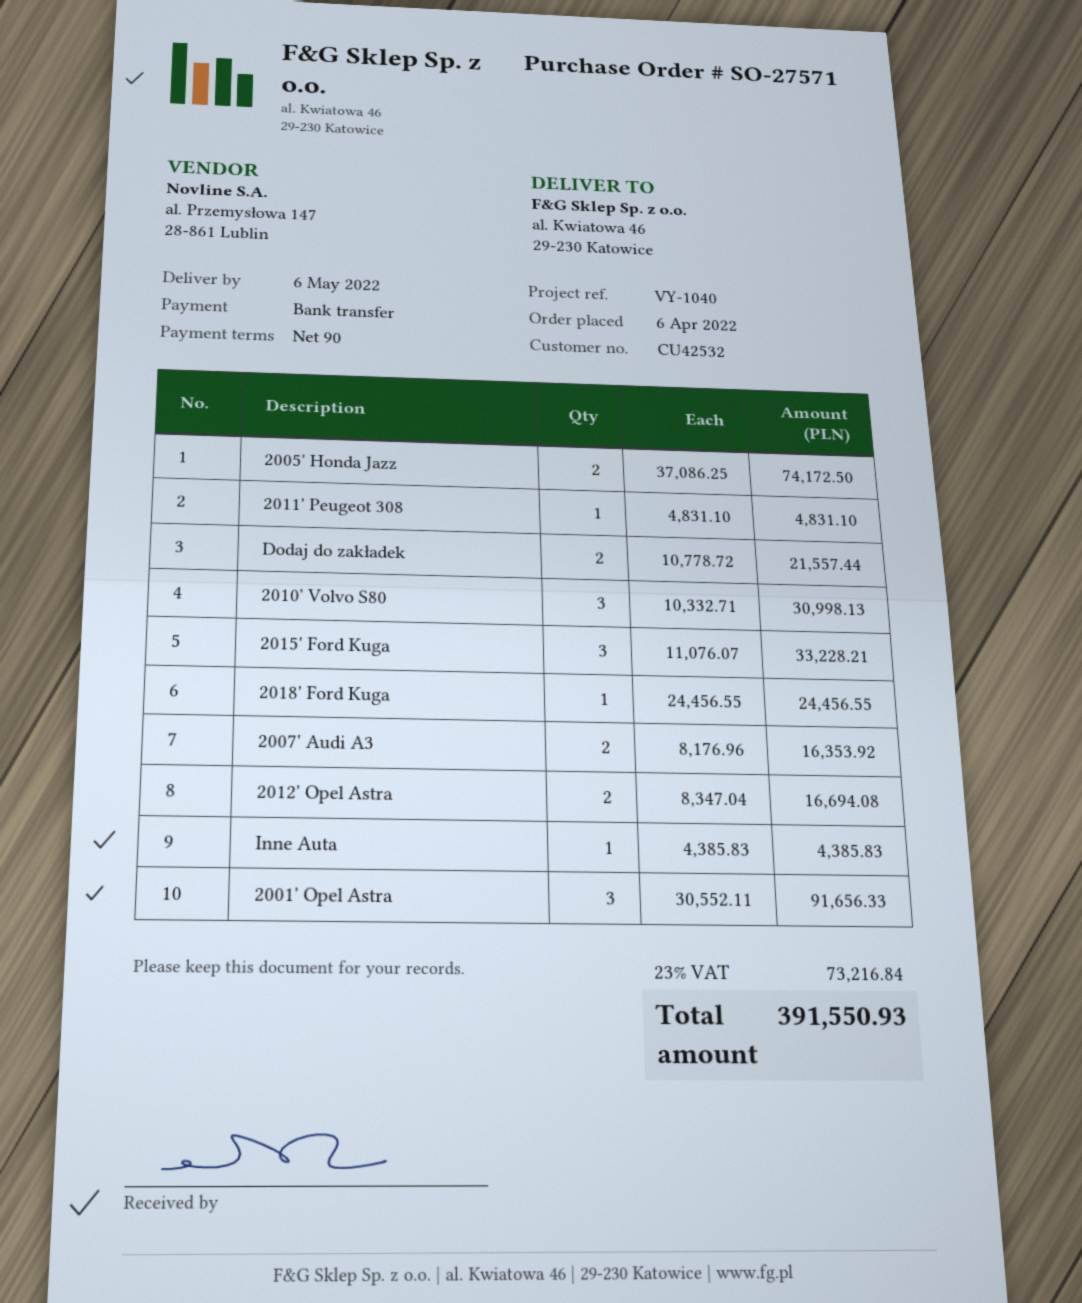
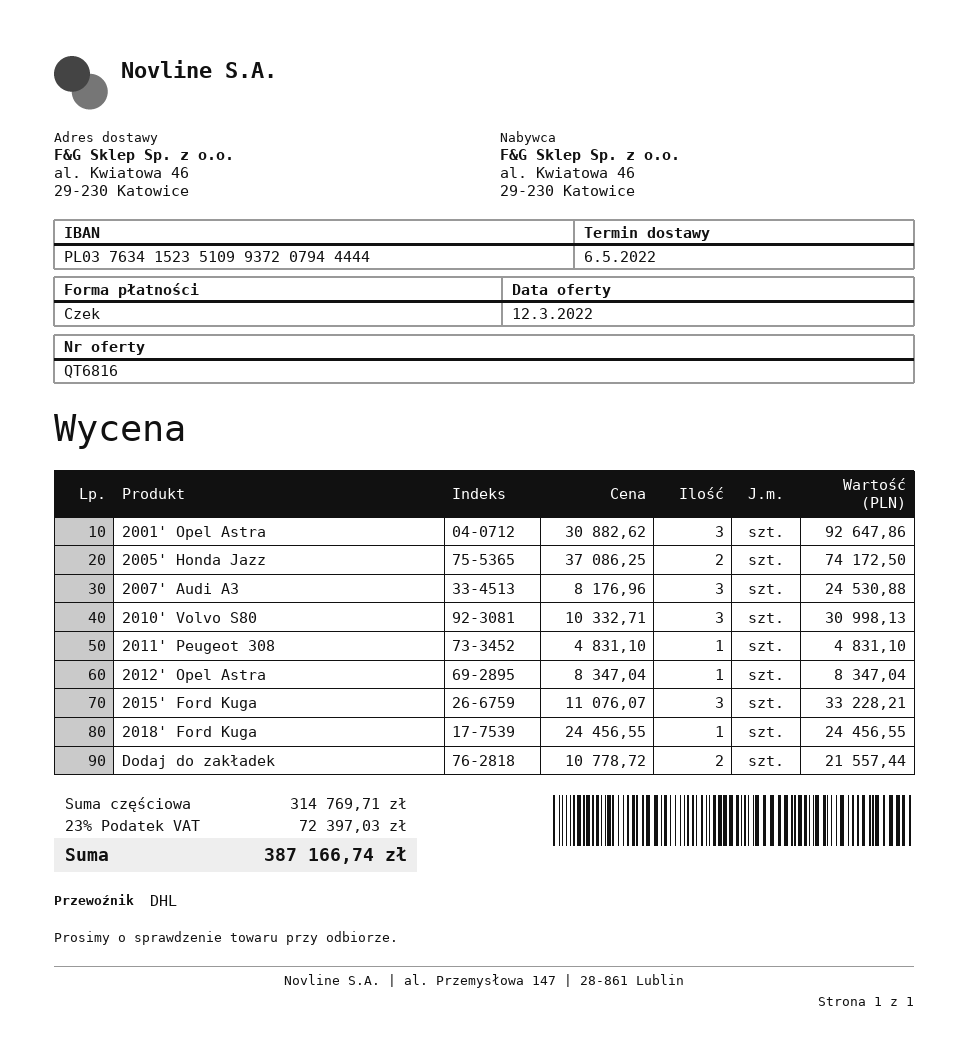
payment method: bank transfer -> cheque
2007' Audi A3: 2 x 8176.96 = 16353.92 -> 3 x 8176.96 = 24530.88
2012' Opel Astra: 2 x 8347.04 = 16694.08 -> 1 x 8347.04 = 8347.04
Inne Auta: 1 x 4385.83 = 4385.83 -> none
2001' Opel Astra: 3 x 30552.11 = 91656.33 -> 3 x 30882.62 = 92647.86
tax: 23% = 73216.84 -> 23% = 72397.03
total: 391550.93 -> 387166.74

